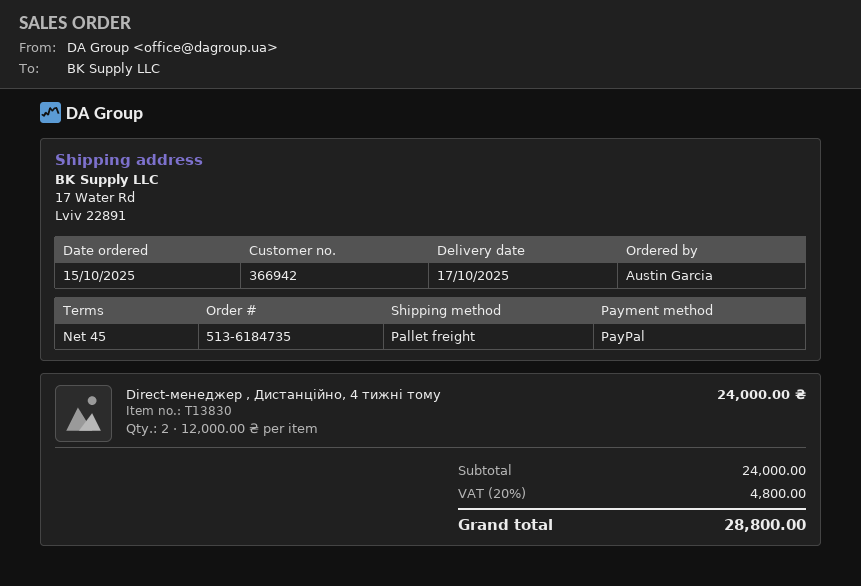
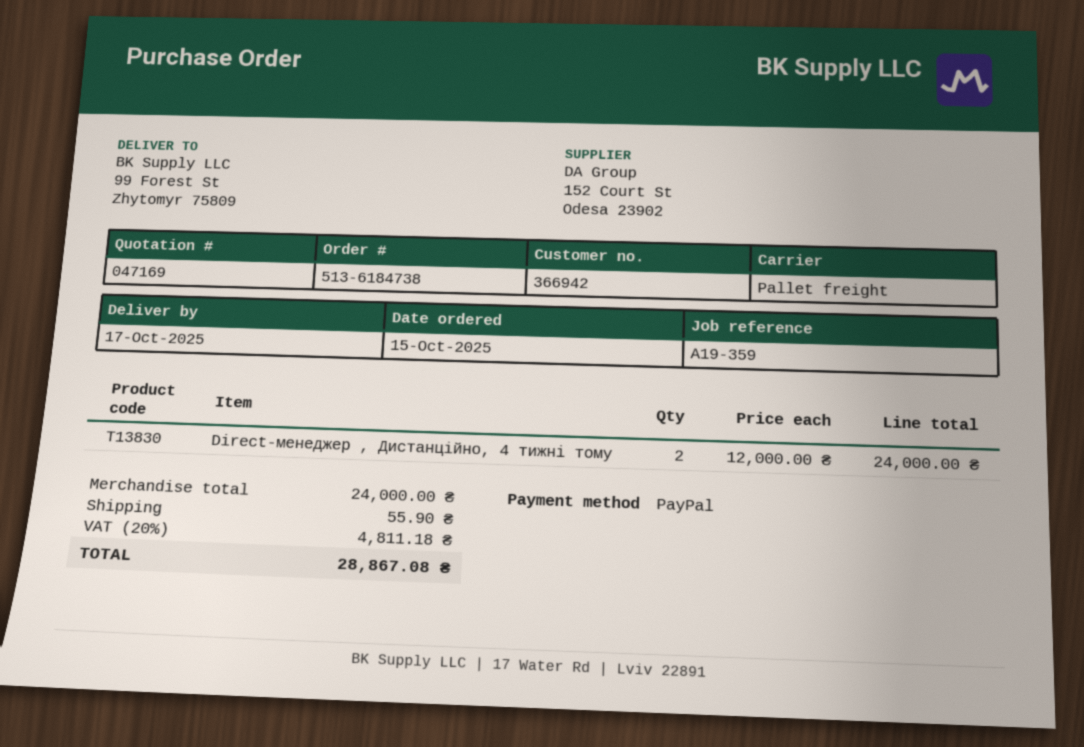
order number: 513-6184735 -> 513-6184738
ship to: 17 Water Rd, Lviv 22891 -> 99 Forest St, Zhytomyr 75809
shipping: none -> 55.90
tax: 20% = 4800.00 -> 20% = 4811.18
total: 28800.00 -> 28867.08

